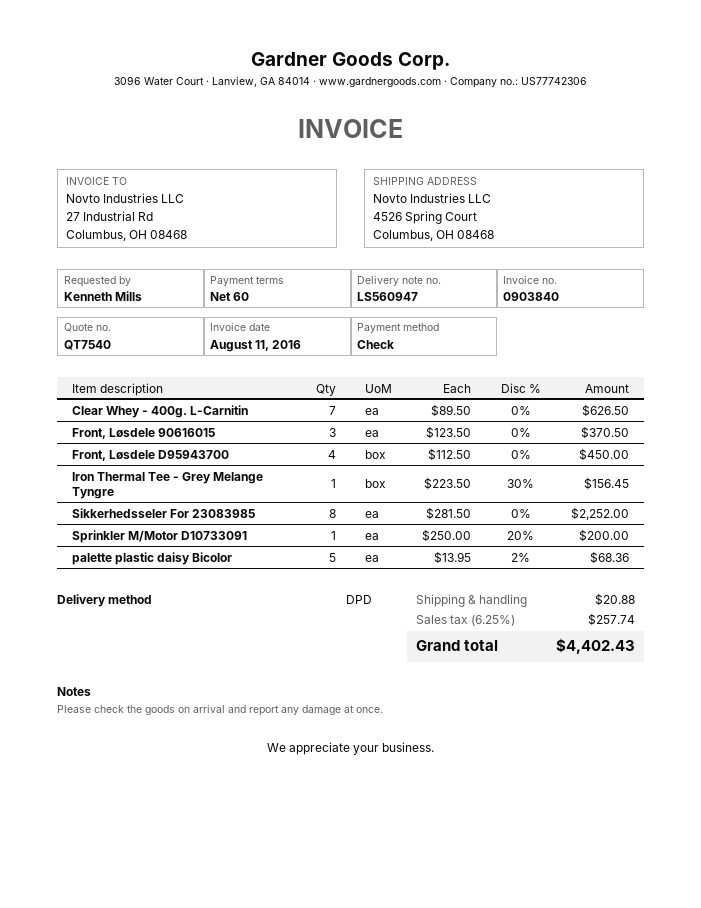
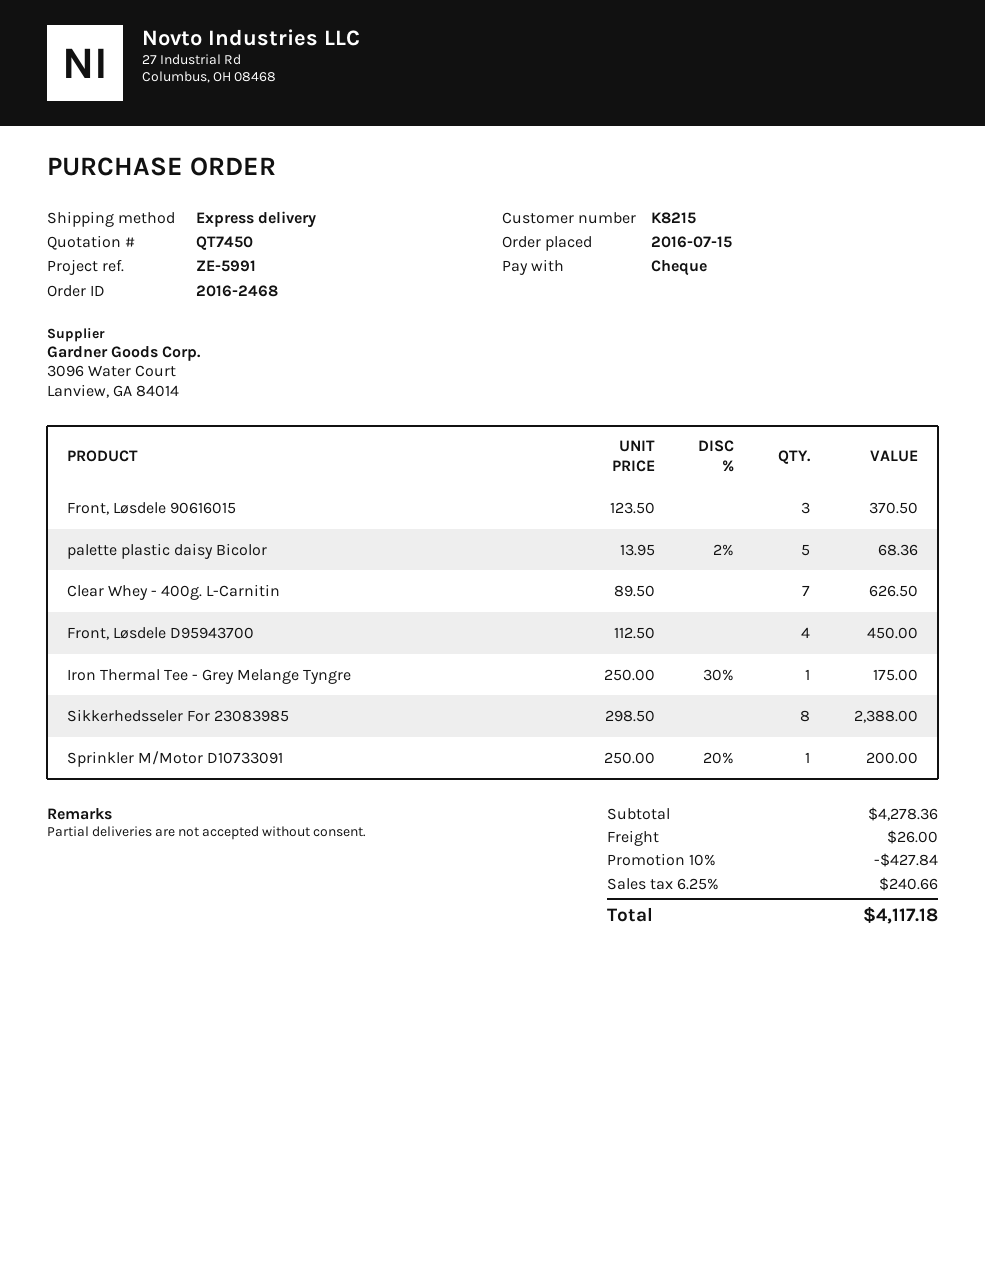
quote number: QT7540 -> QT7450
shipping method: DPD -> express
Iron Thermal Tee - Grey Melange Tyngre: 1 x 223.50 - 30% = 156.45 -> 1 x 250.00 - 30% = 175.00
Sikkerhedsseler For 23083985: 8 x 281.50 = 2252.00 -> 8 x 298.50 = 2388.00
discount: none -> 10% = 427.84
shipping: 20.88 -> 26.00
tax: 6.25% = 257.74 -> 6.25% = 240.66
total: 4402.43 -> 4117.18

